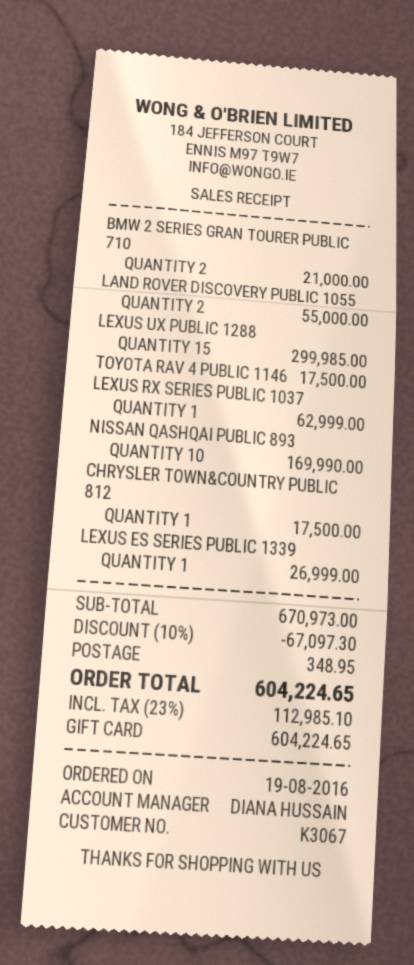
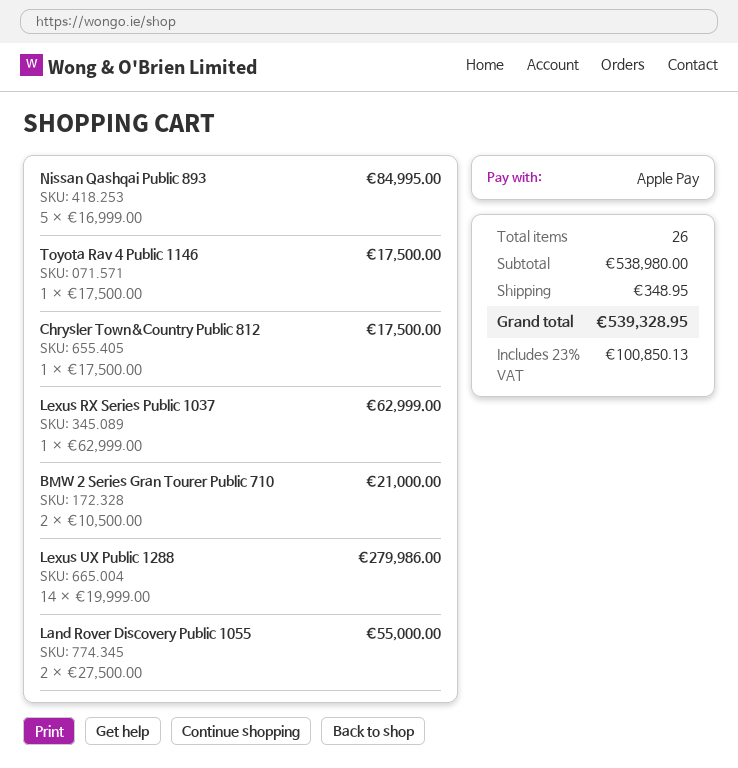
payment method: gift card -> Apple Pay
LEXUS UX PUBLIC 1288: 15 for 299985.00 -> 14 for 279986.00
NISSAN QASHQAI PUBLIC 893: 10 for 169990.00 -> 5 for 84995.00
LEXUS ES SERIES PUBLIC 1339: 1 for 26999.00 -> none
subtotal: 670973.00 -> 538980.00
discount: 10% = 67097.30 -> none
tax: 23% = 112985.10 -> 23% = 100850.13
total: 604224.65 -> 539328.95

